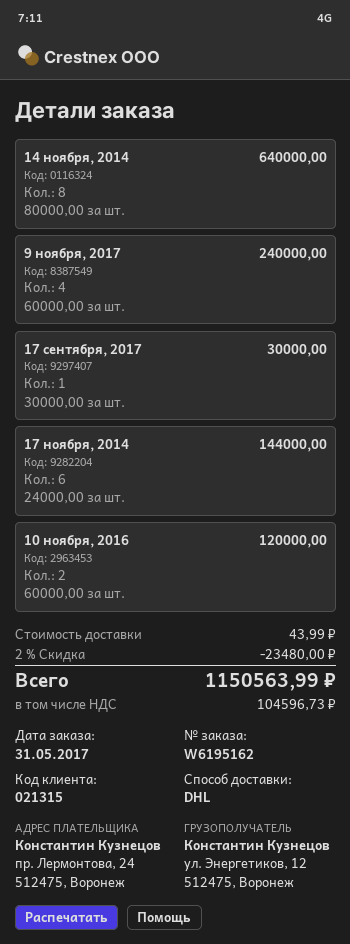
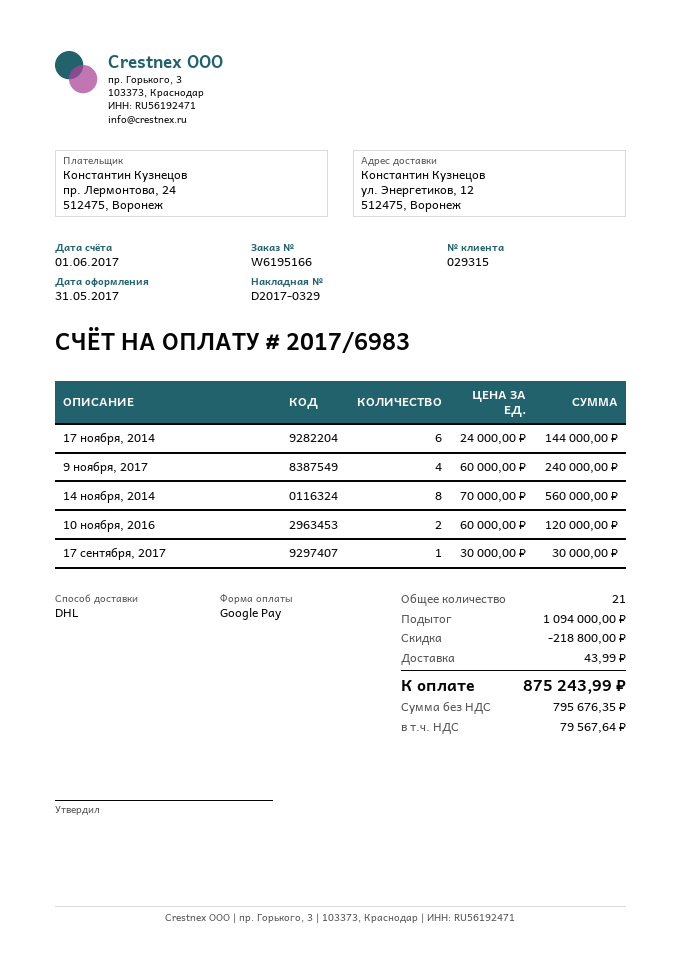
order number: W6195162 -> W6195166
customer number: 021315 -> 029315
14 ноября, 2014: 8 x 80000.00 = 640000.00 -> 8 x 70000.00 = 560000.00
discount: 23480.00 -> 218800.00
tax: 104596.73 -> 79567.64
total: 1150563.99 -> 875243.99

